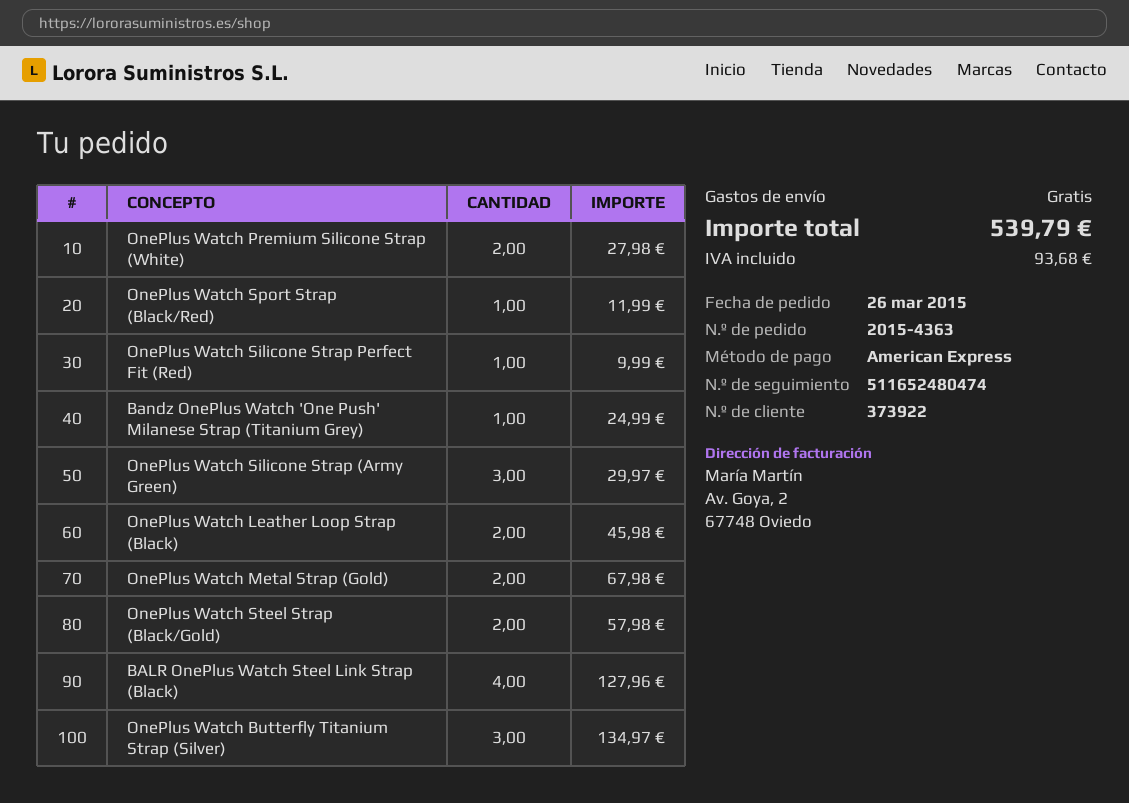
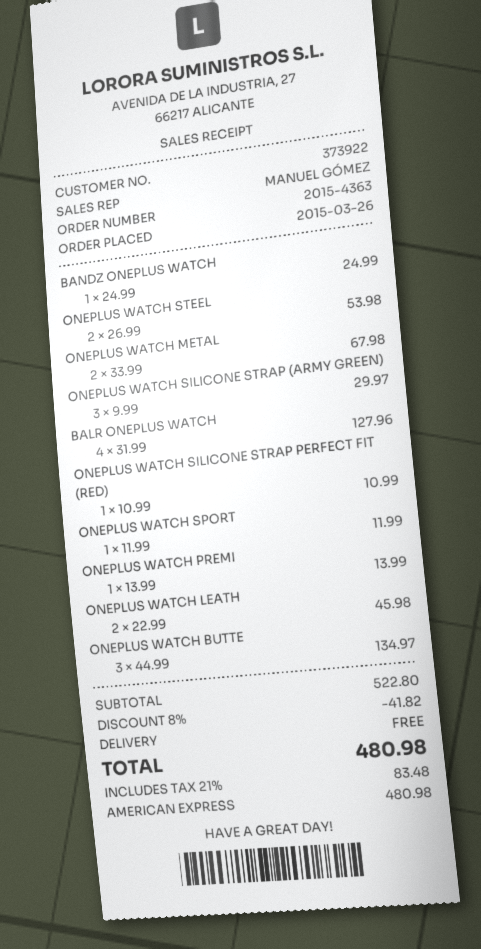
OnePlus Watch Premium Silicone Strap (White): 2 for 27.98 -> 1 for 13.99
OnePlus Watch Silicone Strap Perfect Fit (Red): 1 for 9.99 -> 1 for 10.99
OnePlus Watch Steel Strap (Black/Gold): 2 for 57.98 -> 2 for 53.98
discount: none -> 8% = 41.82
tax: 93.68 -> 83.48
total: 539.79 -> 480.98

